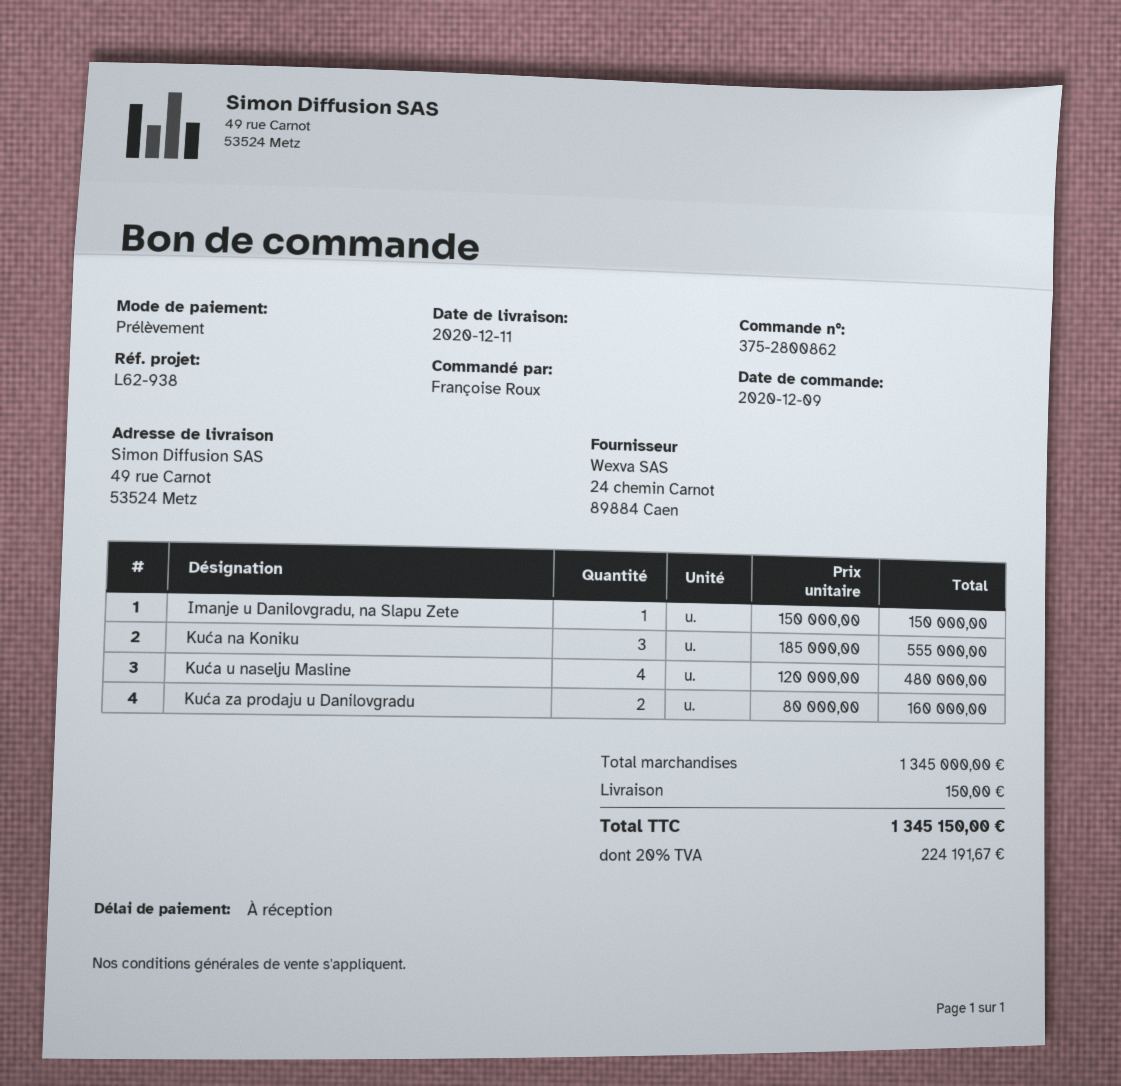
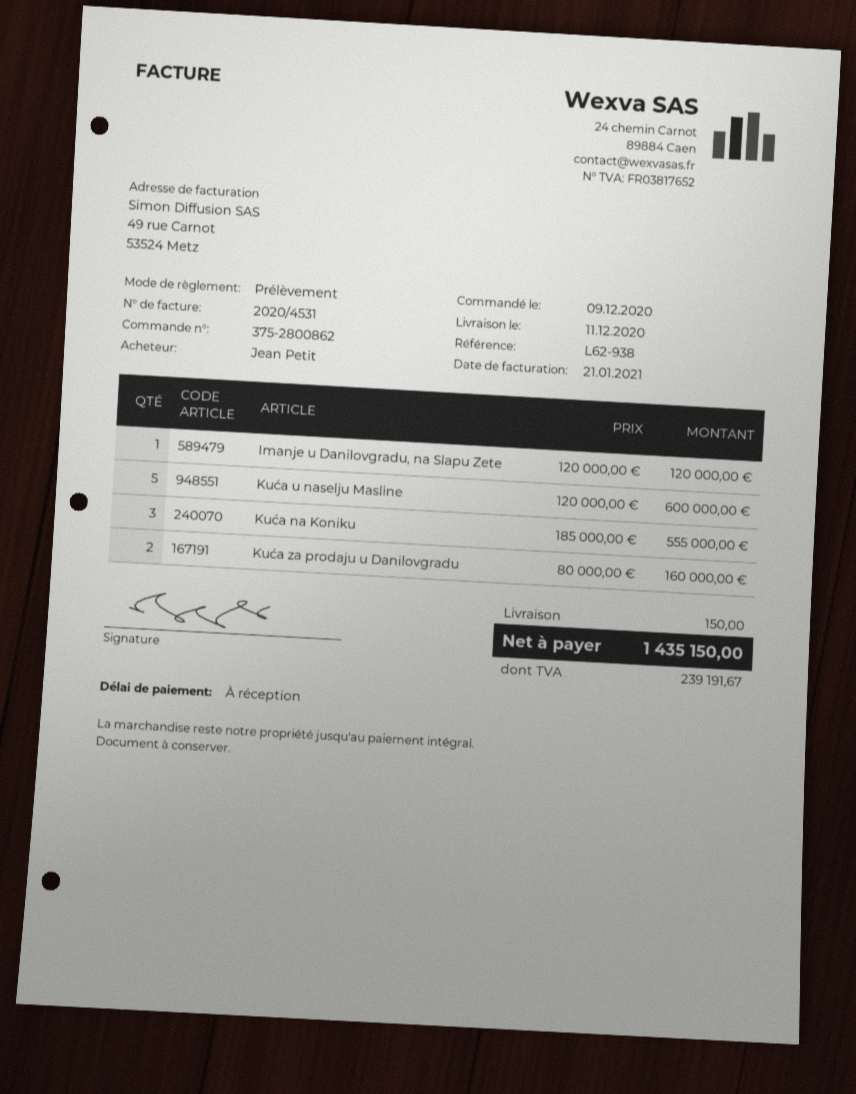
ordered by: Françoise Roux -> Jean Petit
Imanje u Danilovgradu, na Slapu Zete: 1 x 150000.00 = 150000.00 -> 1 x 120000.00 = 120000.00
Kuća u naselju Masline: 4 x 120000.00 = 480000.00 -> 5 x 120000.00 = 600000.00
tax: 224191.67 -> 239191.67
total: 1345150.00 -> 1435150.00

